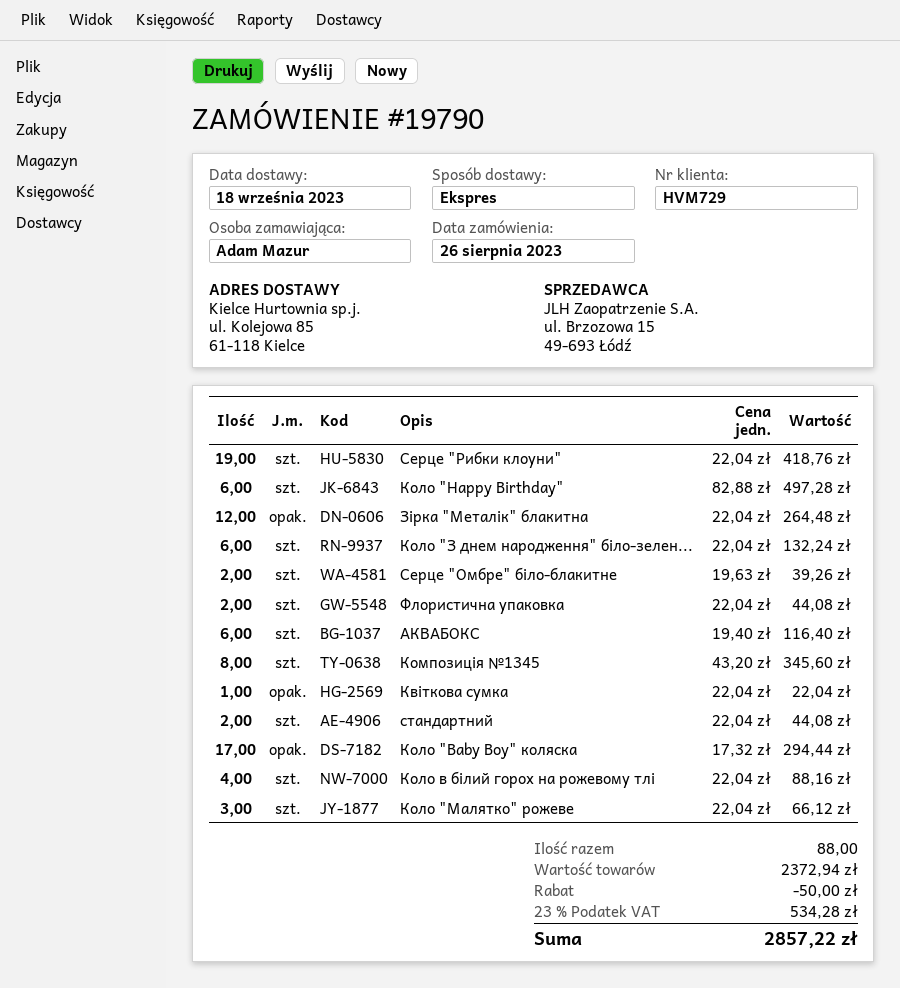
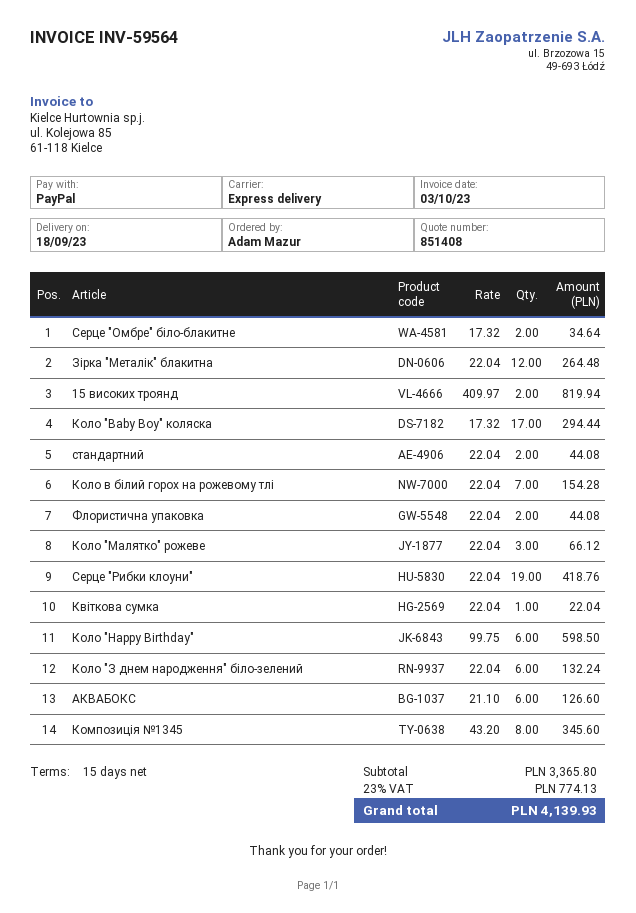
Коло "Happy Birthday": 6 x 82.88 = 497.28 -> 6 x 99.75 = 598.50
Серце "Омбре" біло-блакитне: 2 x 19.63 = 39.26 -> 2 x 17.32 = 34.64
АКВАБОКС: 6 x 19.40 = 116.40 -> 6 x 21.10 = 126.60
Коло в білий горох на рожевому тлі: 4 x 22.04 = 88.16 -> 7 x 22.04 = 154.28
15 високих троянд: none -> 2 x 409.97 = 819.94
subtotal: 2372.94 -> 3365.80
discount: 50.00 -> none
tax: 23% = 534.28 -> 23% = 774.13
total: 2857.22 -> 4139.93

